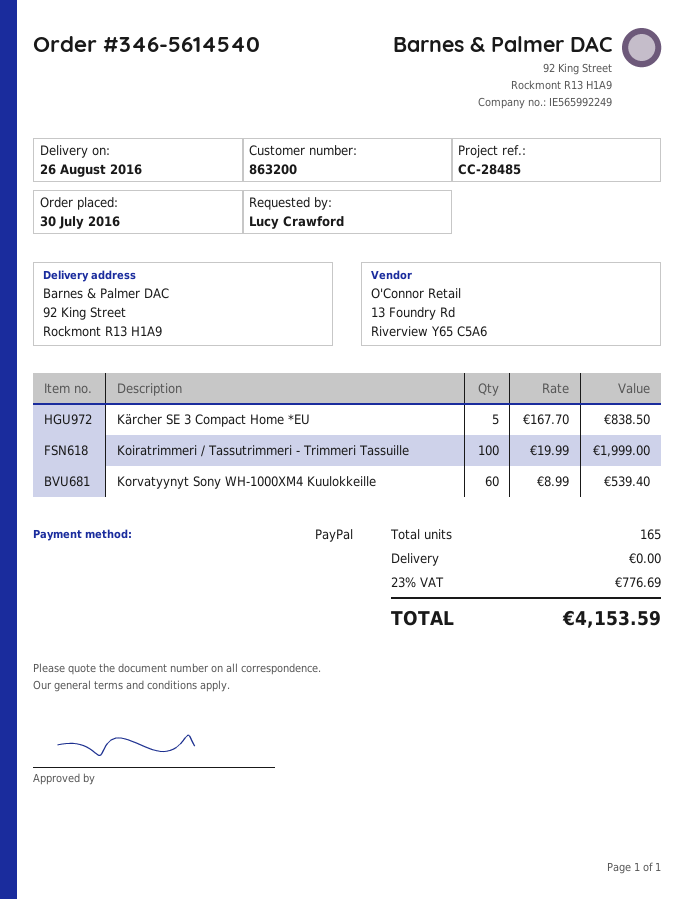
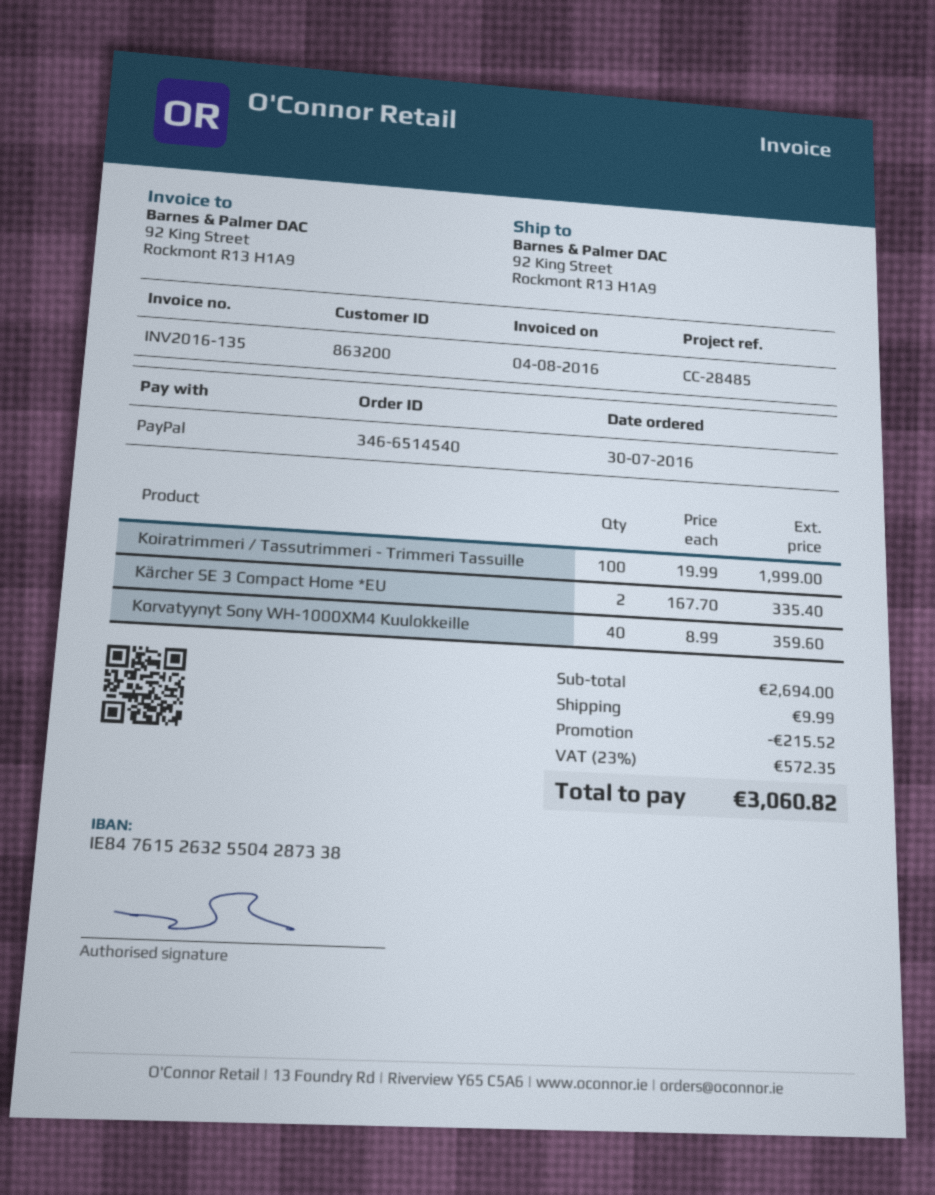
order number: 346-5614540 -> 346-6514540
Kärcher SE 3 Compact Home *EU: 5 x 167.70 = 838.50 -> 2 x 167.70 = 335.40
Korvatyynyt Sony WH-1000XM4 Kuulokkeille: 60 x 8.99 = 539.40 -> 40 x 8.99 = 359.60
discount: none -> 215.52
shipping: 0.00 -> 9.99
tax: 23% = 776.69 -> 23% = 572.35
total: 4153.59 -> 3060.82

